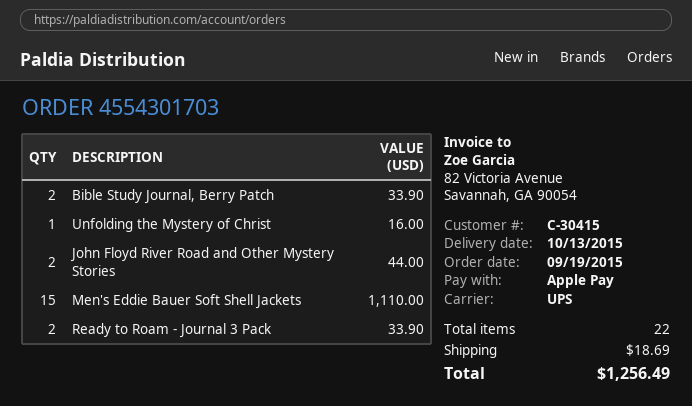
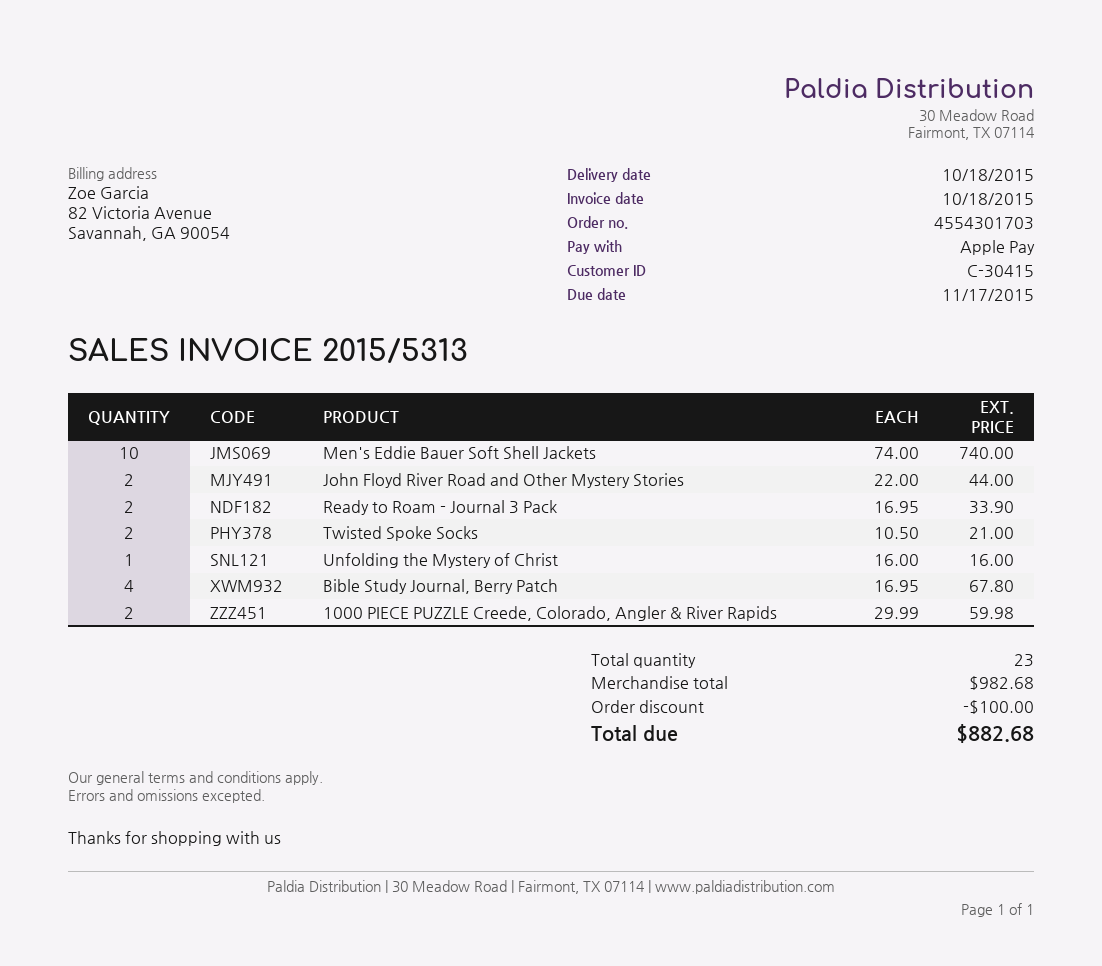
delivery date: 2015-10-13 -> 2015-10-18
Bible Study Journal, Berry Patch: 2 for 33.90 -> 4 for 67.80
Men's Eddie Bauer Soft Shell Jackets: 15 for 1110.00 -> 10 for 740.00
Twisted Spoke Socks: none -> 2 for 21.00
1000 PIECE PUZZLE Creede, Colorado, Angler & River Rapids: none -> 2 for 59.98
total quantity: 22 -> 23
discount: none -> 100.00
shipping: 18.69 -> none
total: 1256.49 -> 882.68

